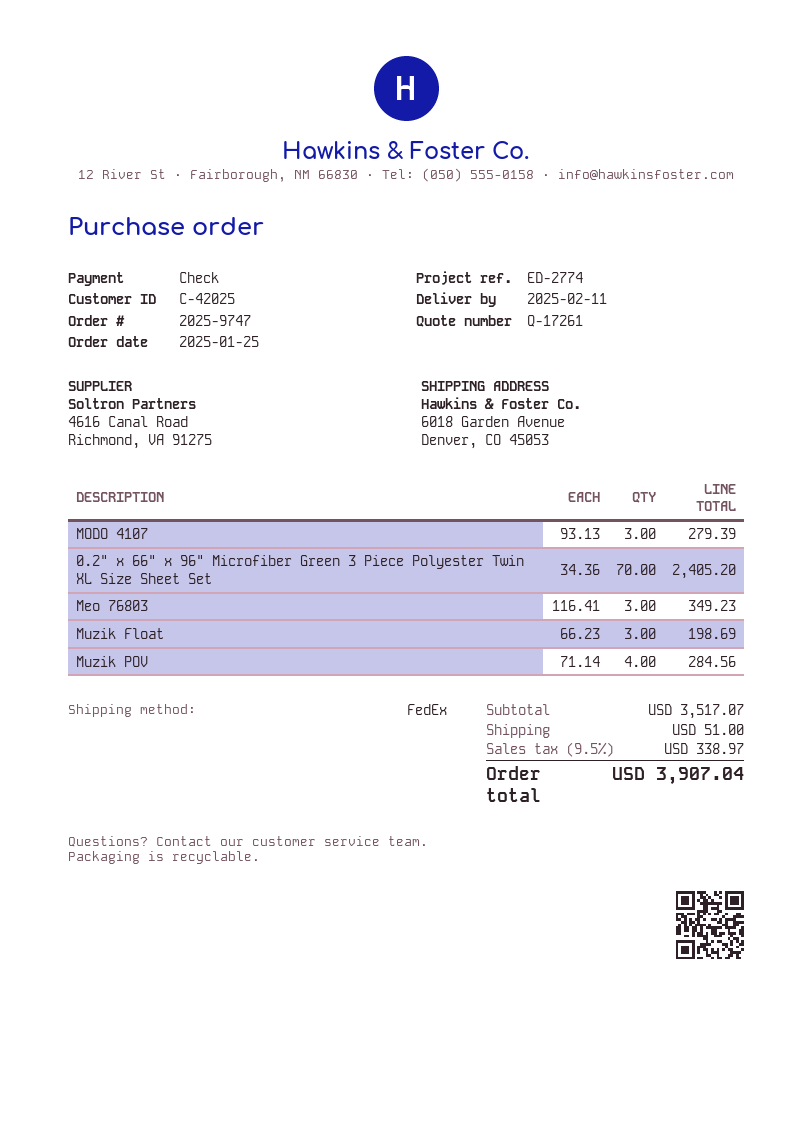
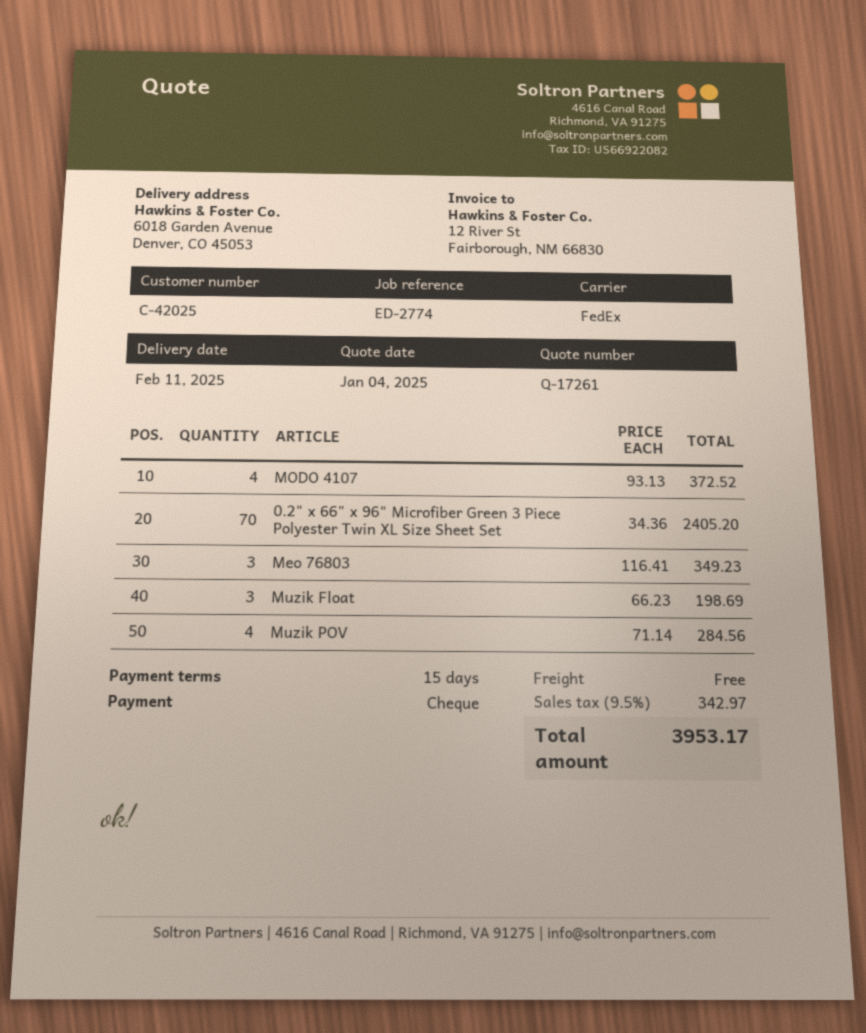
MODO 4107: 3 x 93.13 = 279.39 -> 4 x 93.13 = 372.52
shipping: 51.00 -> 0.00
tax: 9.5% = 338.97 -> 9.5% = 342.97
total: 3907.04 -> 3953.17

